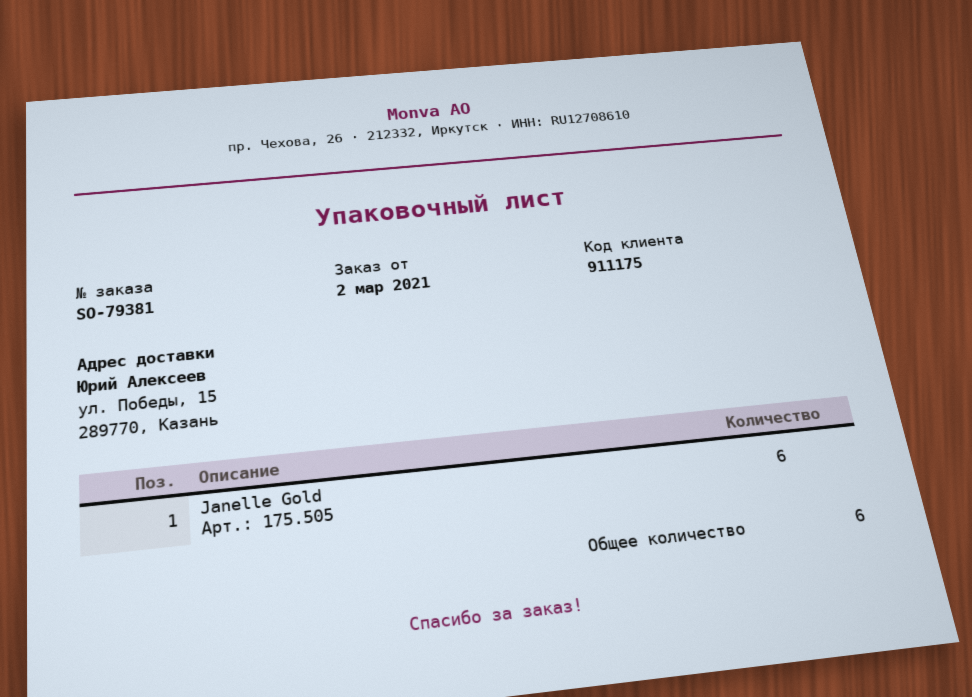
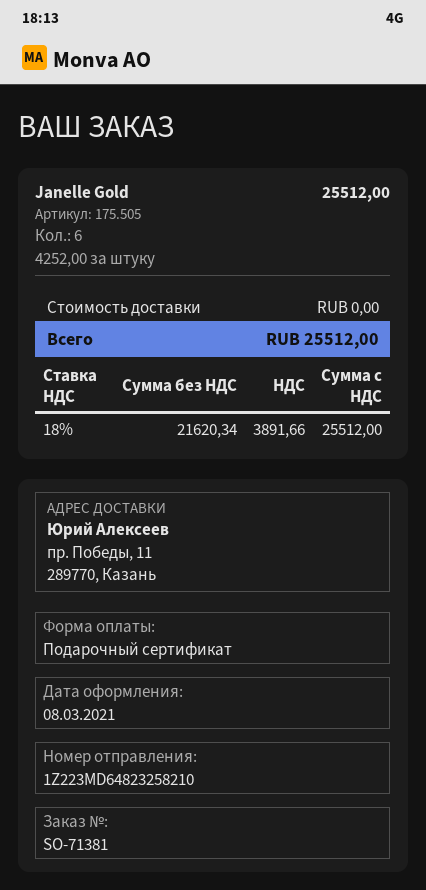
order number: SO-79381 -> SO-71381
order date: 2021-03-02 -> 2021-03-08
ship to: ул. Победы, 15, 289770, Казань -> пр. Победы, 11, 289770, Казань

